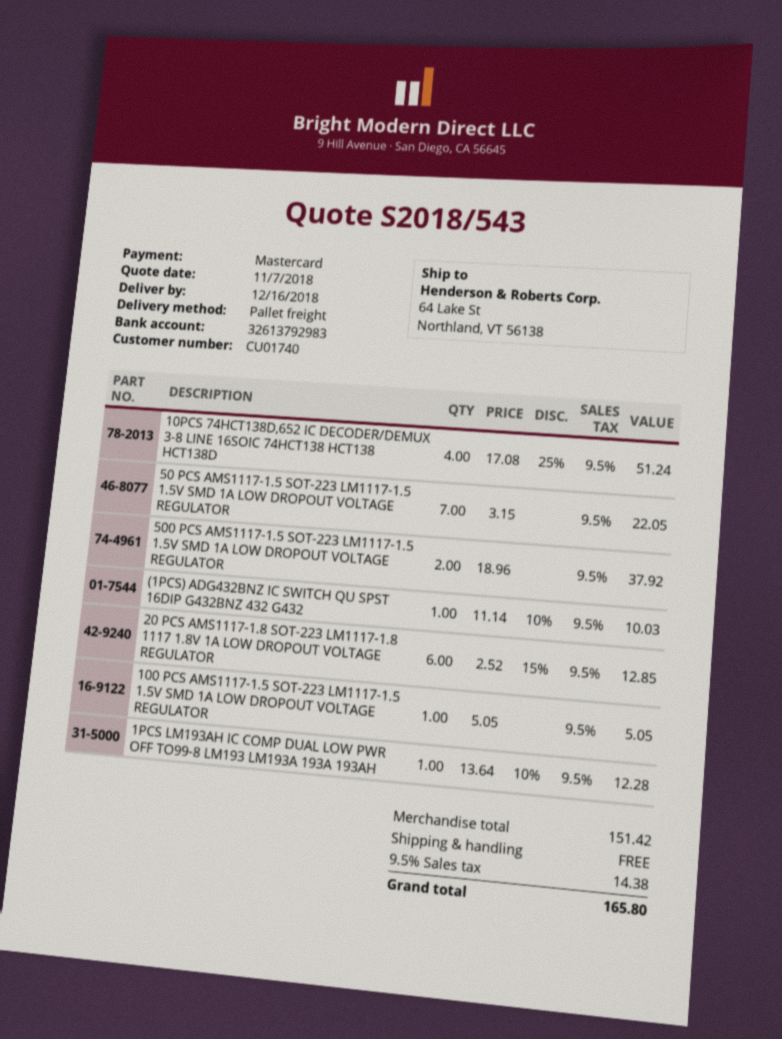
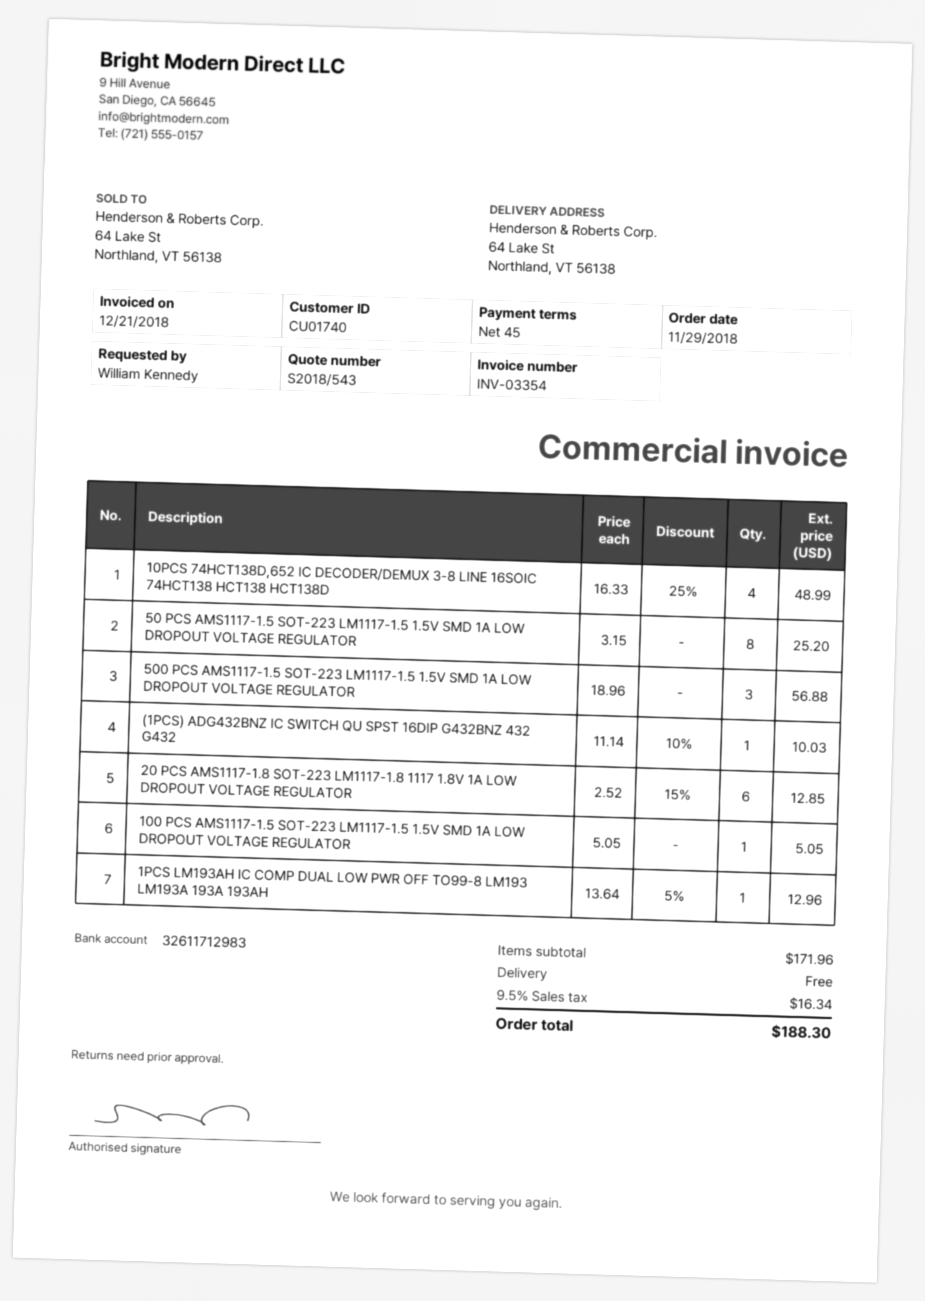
bank account: 32613792983 -> 32611712983
10PCS 74HCT138D,652 IC DECODER/DEMUX 3-8 LINE 16SOIC 74HCT138 HCT138 HCT138D: 4 x 17.08 - 25% = 51.24 -> 4 x 16.33 - 25% = 48.99
50 PCS AMS1117-1.5 SOT-223 LM1117-1.5 1.5V SMD 1A LOW DROPOUT VOLTAGE REGULATOR: 7 x 3.15 = 22.05 -> 8 x 3.15 = 25.20
500 PCS AMS1117-1.5 SOT-223 LM1117-1.5 1.5V SMD 1A LOW DROPOUT VOLTAGE REGULATOR: 2 x 18.96 = 37.92 -> 3 x 18.96 = 56.88
1PCS LM193AH IC COMP DUAL LOW PWR OFF TO99-8 LM193 LM193A 193A 193AH: 1 x 13.64 - 10% = 12.28 -> 1 x 13.64 - 5% = 12.96
subtotal: 151.42 -> 171.96
tax: 9.5% = 14.38 -> 9.5% = 16.34
total: 165.80 -> 188.30

